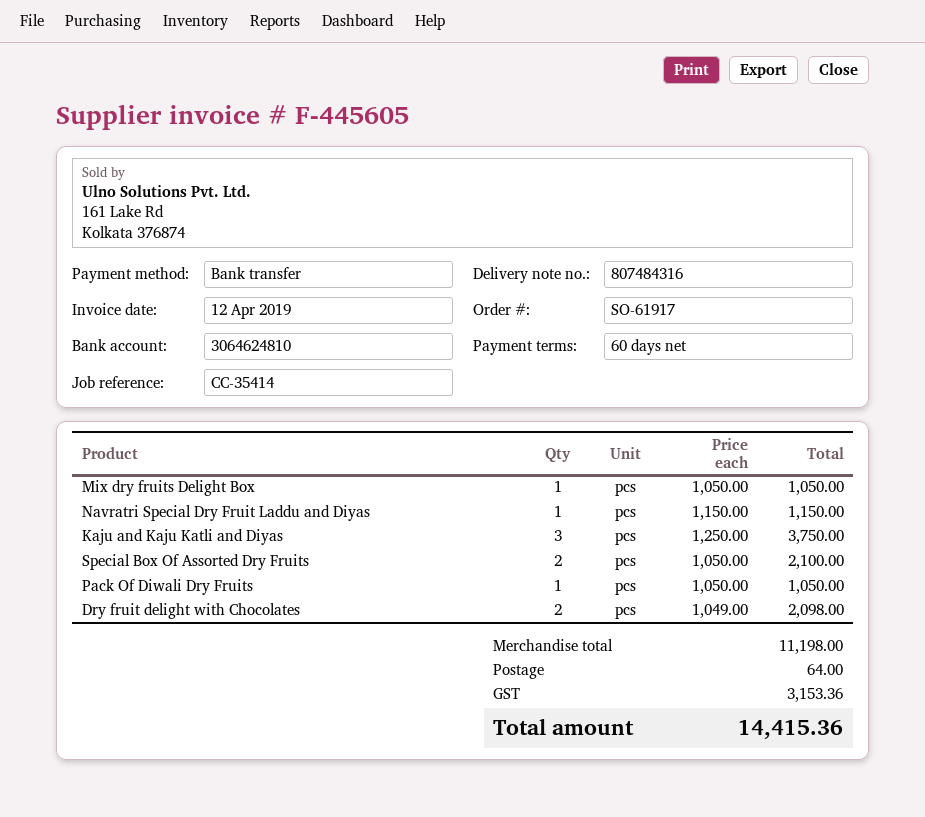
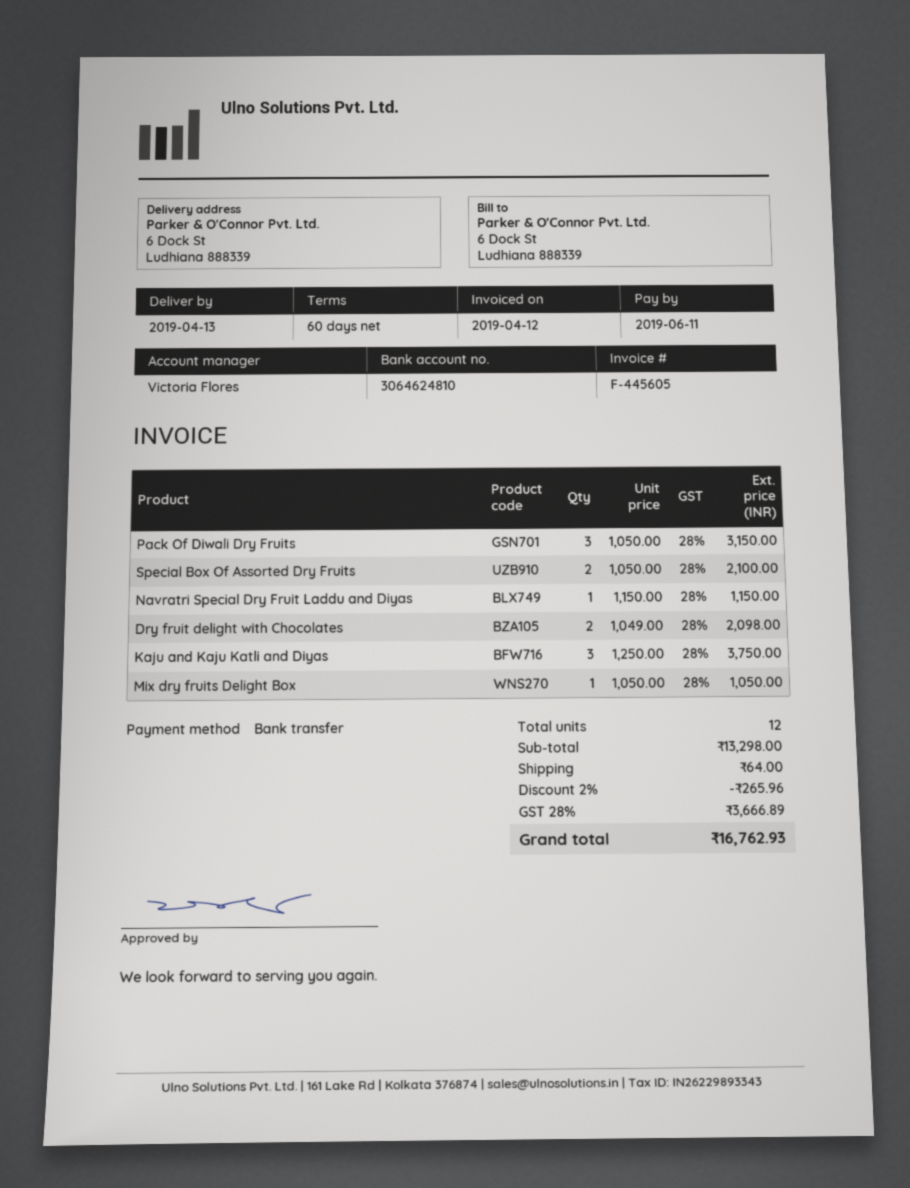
Pack Of Diwali Dry Fruits: 1 x 1050.00 = 1050.00 -> 3 x 1050.00 = 3150.00
subtotal: 11198.00 -> 13298.00
discount: none -> 2% = 265.96
tax: 3153.36 -> 3666.89
total: 14415.36 -> 16762.93

